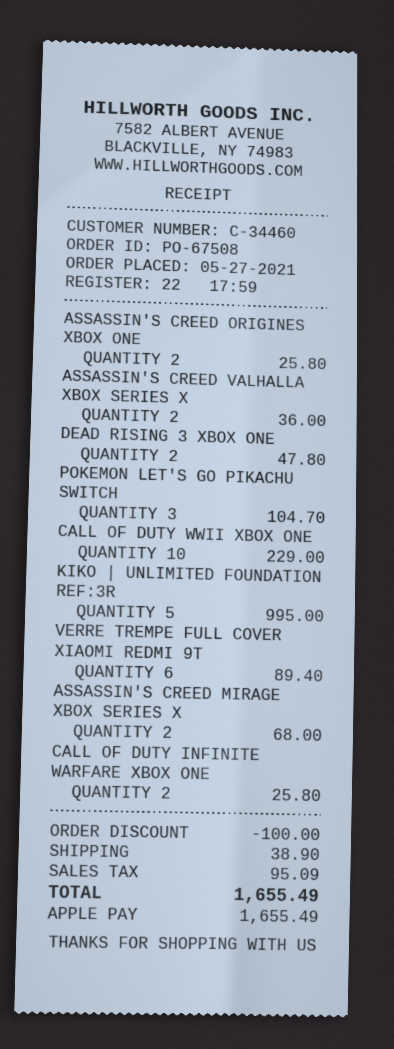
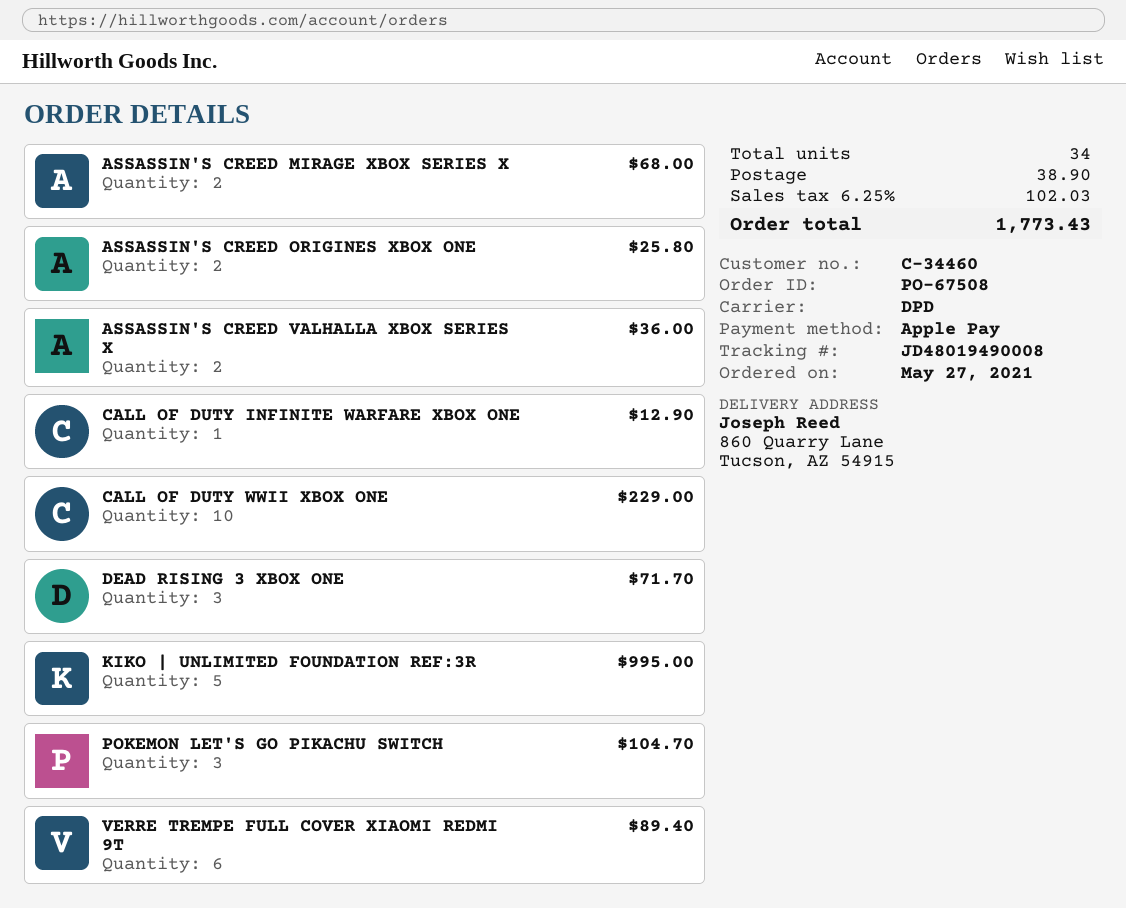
DEAD RISING 3 XBOX ONE: 2 for 47.80 -> 3 for 71.70
CALL OF DUTY INFINITE WARFARE XBOX ONE: 2 for 25.80 -> 1 for 12.90
discount: 100.00 -> none
tax: 95.09 -> 102.03
total: 1655.49 -> 1773.43

